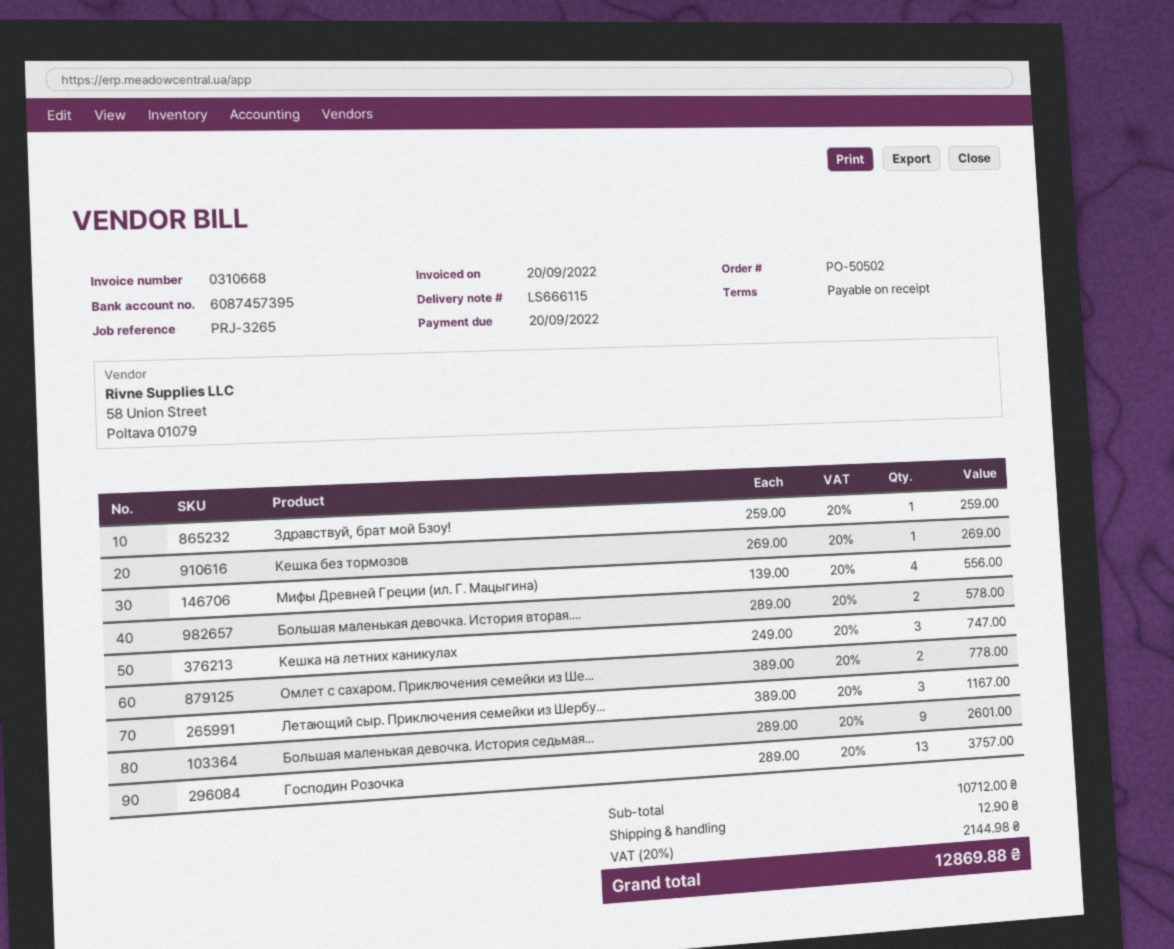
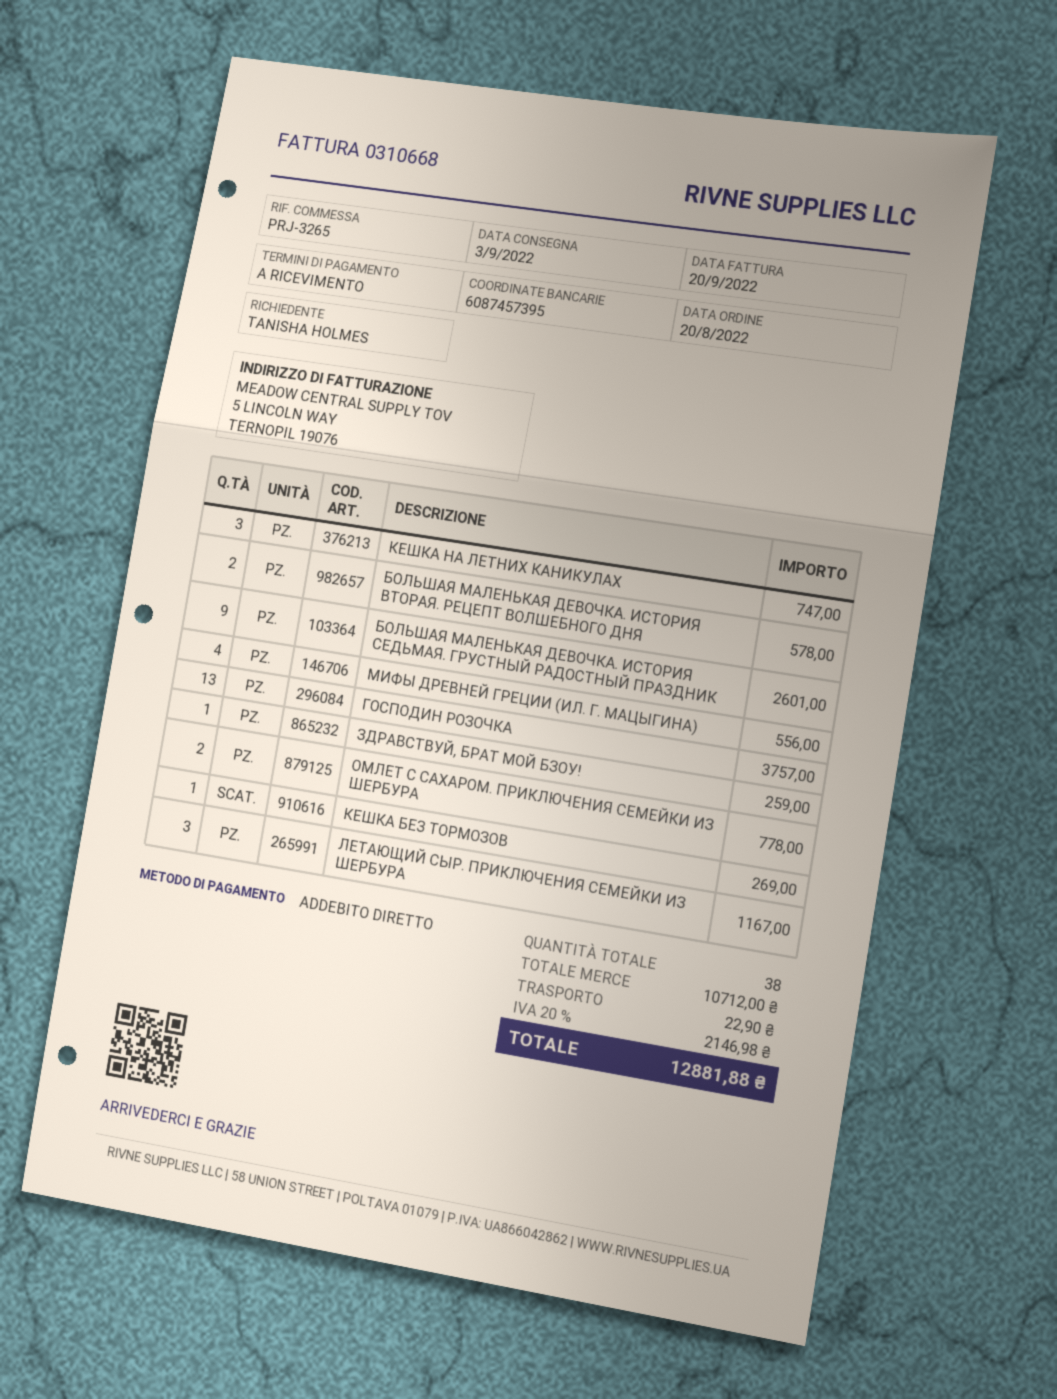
shipping: 12.90 -> 22.90
tax: 20% = 2144.98 -> 20% = 2146.98
total: 12869.88 -> 12881.88

